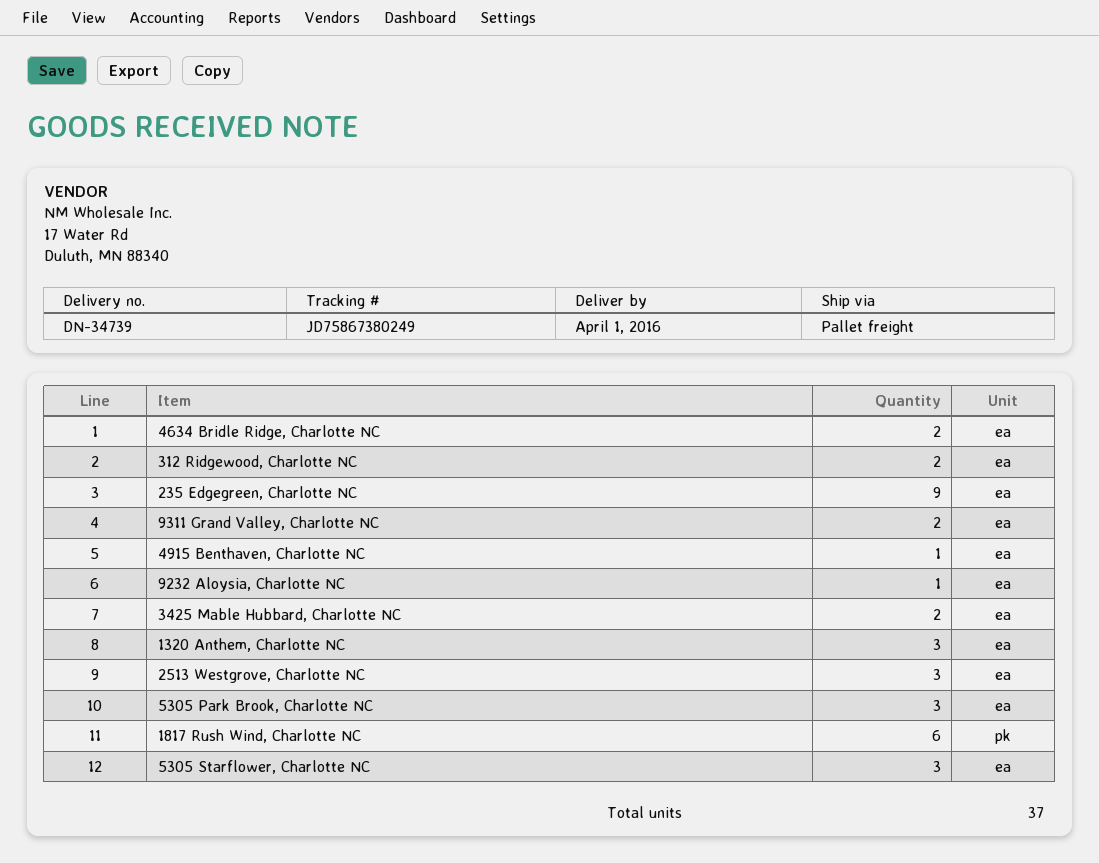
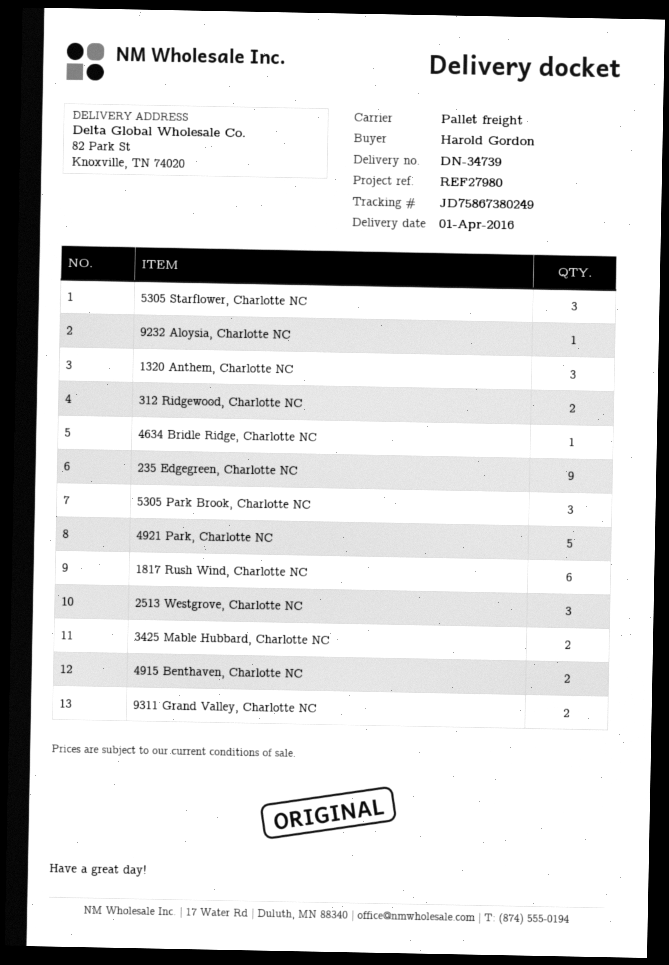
4634 Bridle Ridge, Charlotte NC: 2 -> 1
4915 Benthaven, Charlotte NC: 1 -> 2
4921 Park, Charlotte NC: none -> 5

